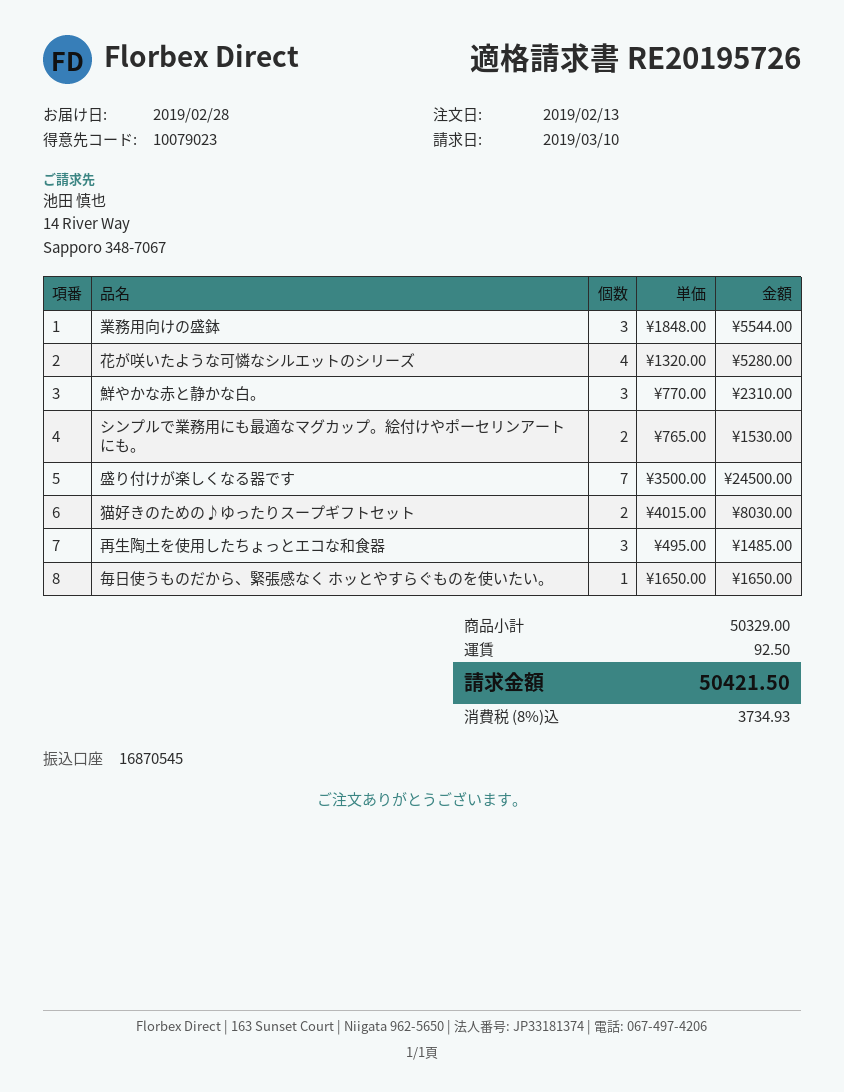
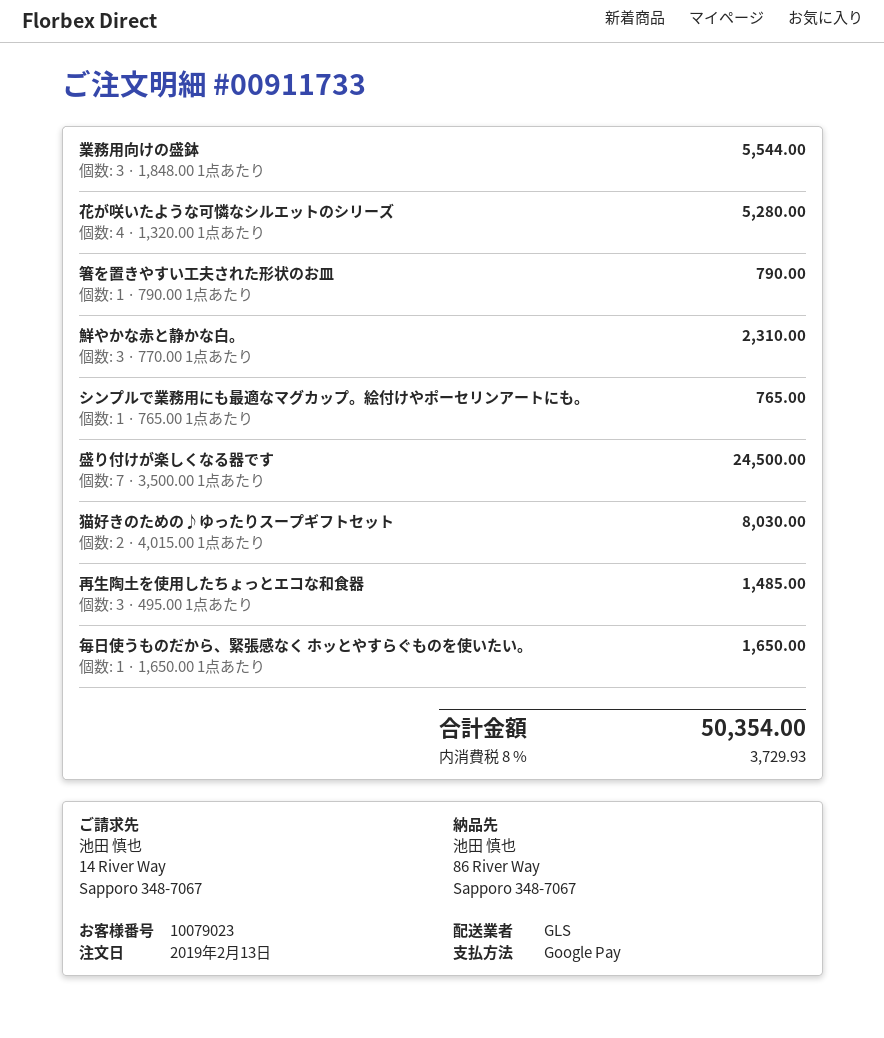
シンプルで業務用にも最適なマグカップ。絵付けやポーセリンアートにも。: 2 x 765.00 = 1530.00 -> 1 x 765.00 = 765.00
箸を置きやすい工夫された形状のお皿: none -> 1 x 790.00 = 790.00
shipping: 92.50 -> none
tax: 8% = 3734.93 -> 8% = 3729.93
total: 50421.50 -> 50354.00

